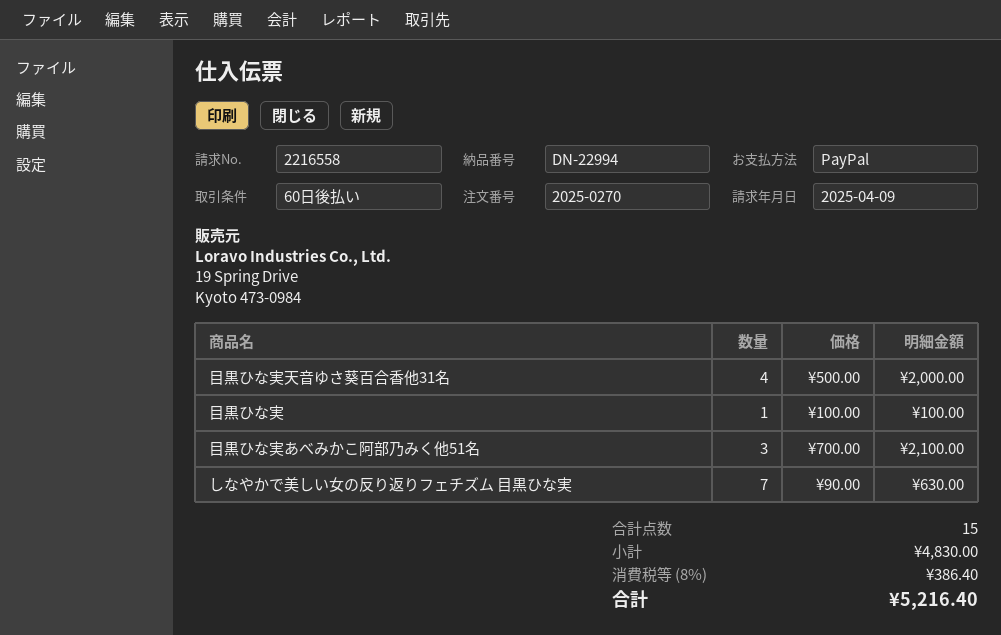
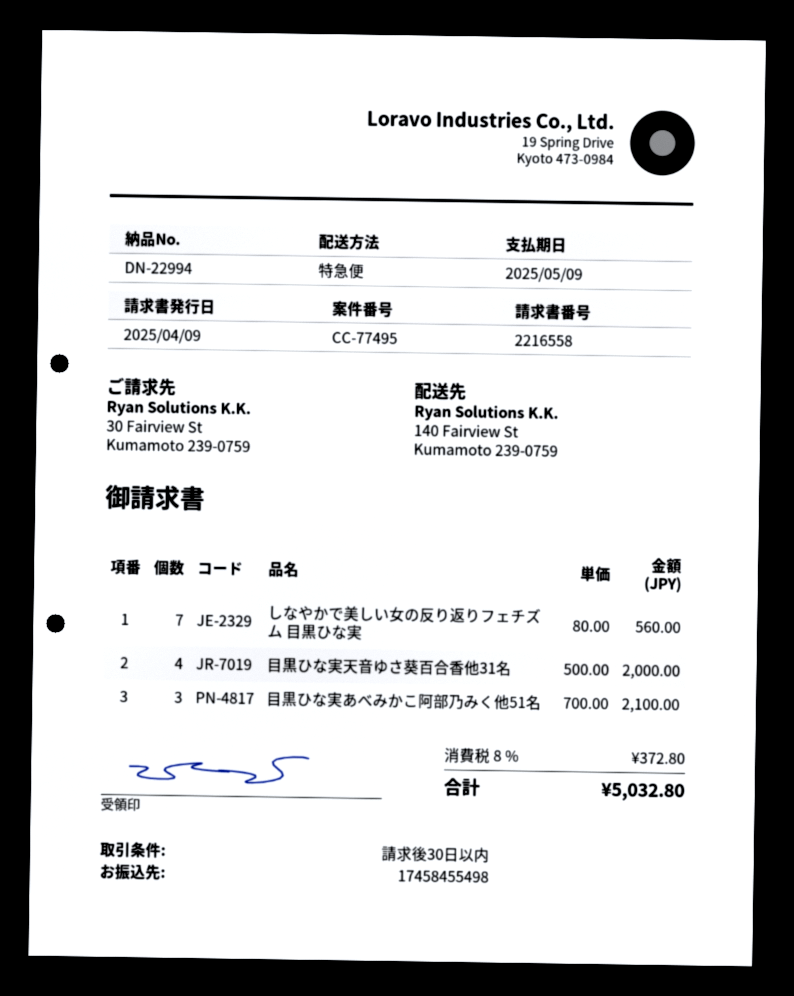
payment terms: 60 days -> 30 days
目黒ひな実: 1 x 100.00 = 100.00 -> none
しなやかで美しい女の反り返りフェチズム 目黒ひな実: 7 x 90.00 = 630.00 -> 7 x 80.00 = 560.00
tax: 8% = 386.40 -> 8% = 372.80
total: 5216.40 -> 5032.80

